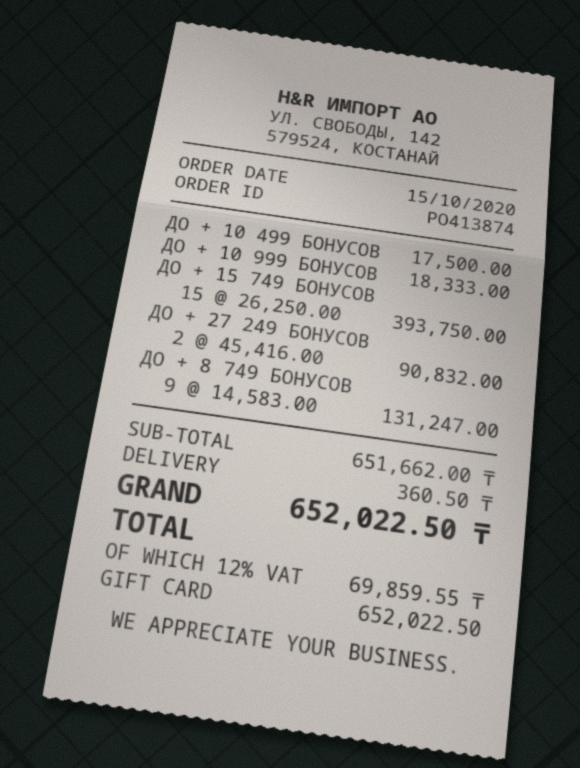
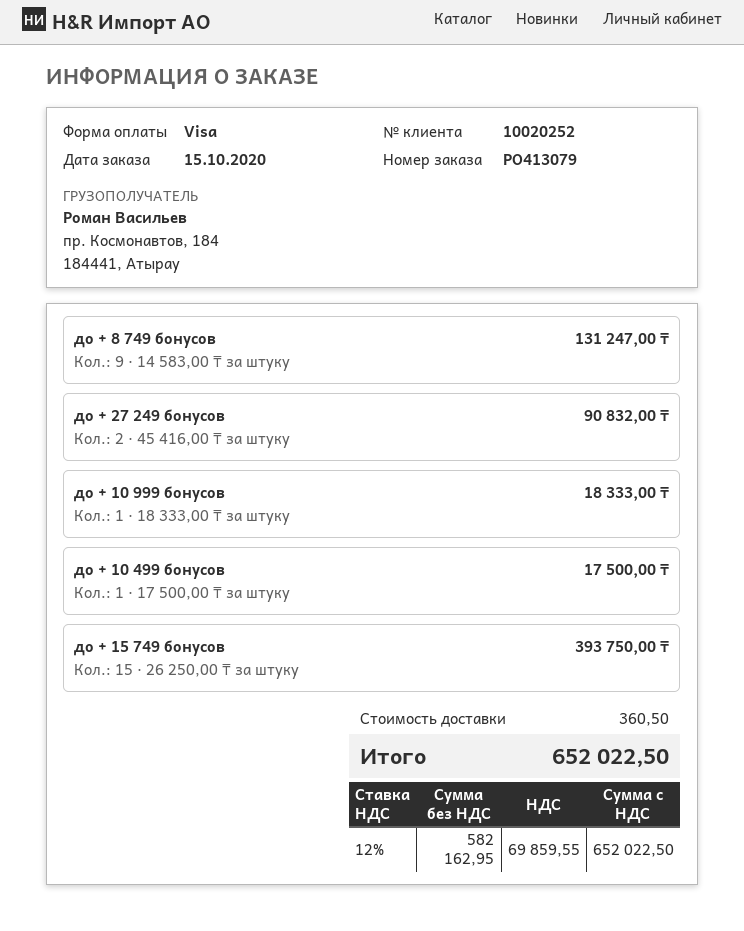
order number: PO413874 -> PO413079
payment method: gift card -> Visa

